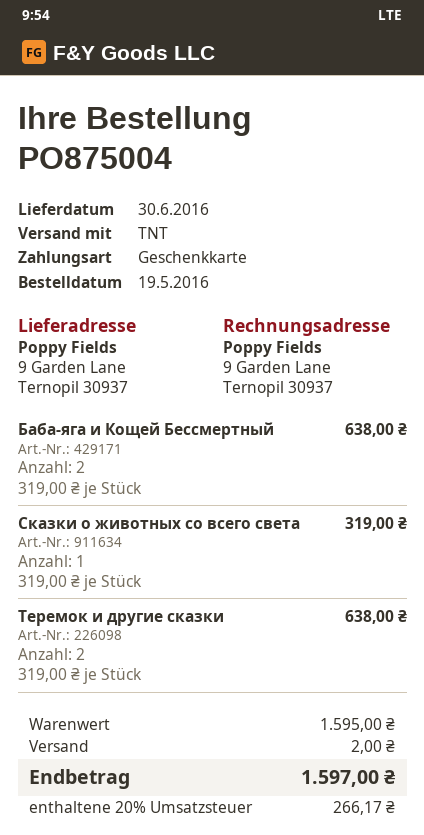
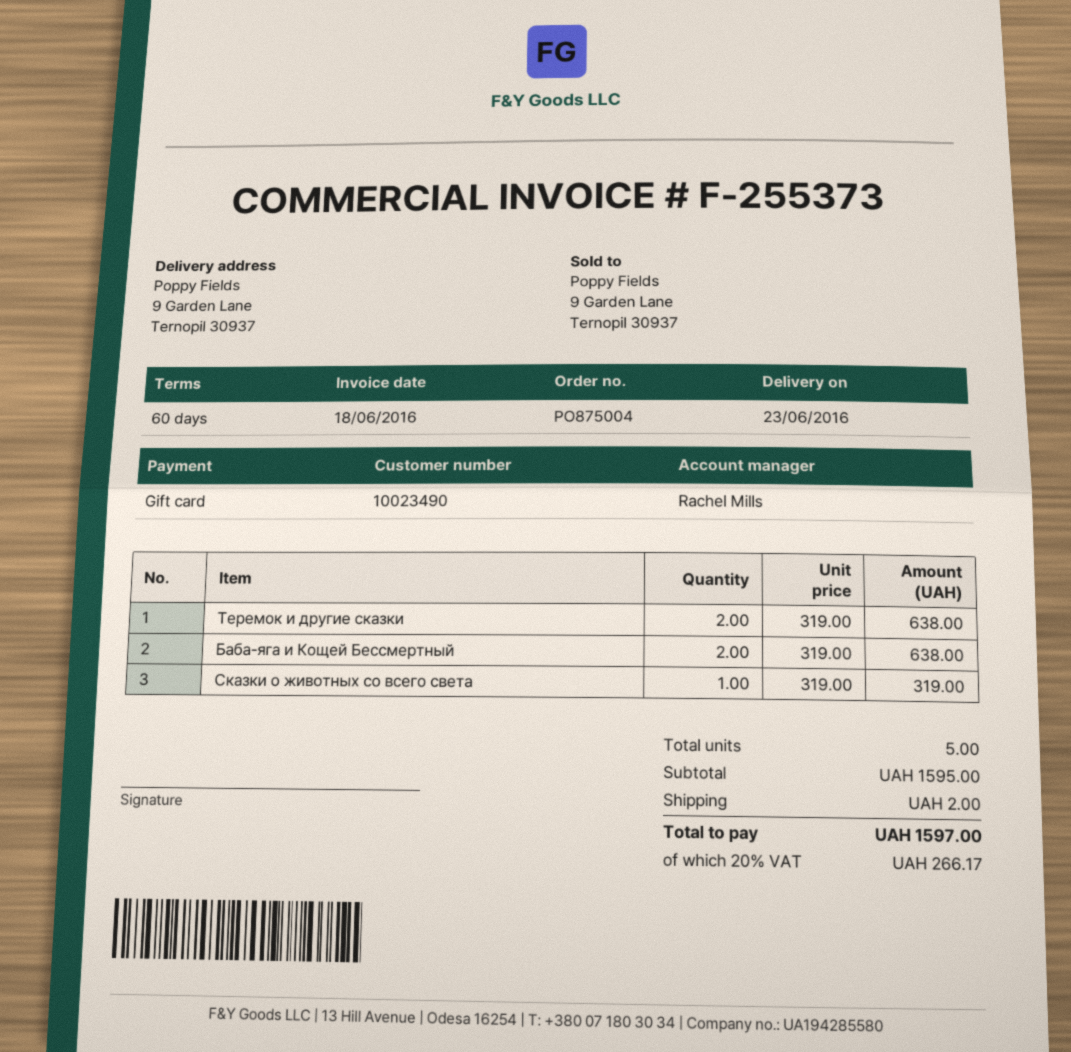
delivery date: 2016-06-30 -> 2016-06-23

